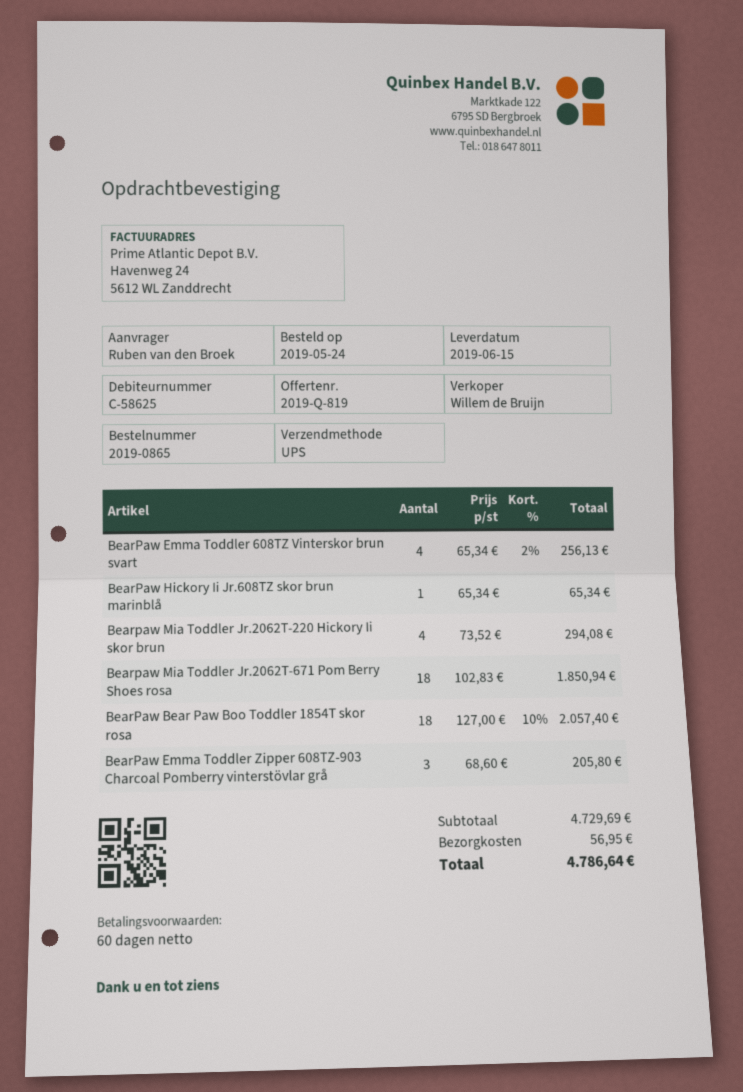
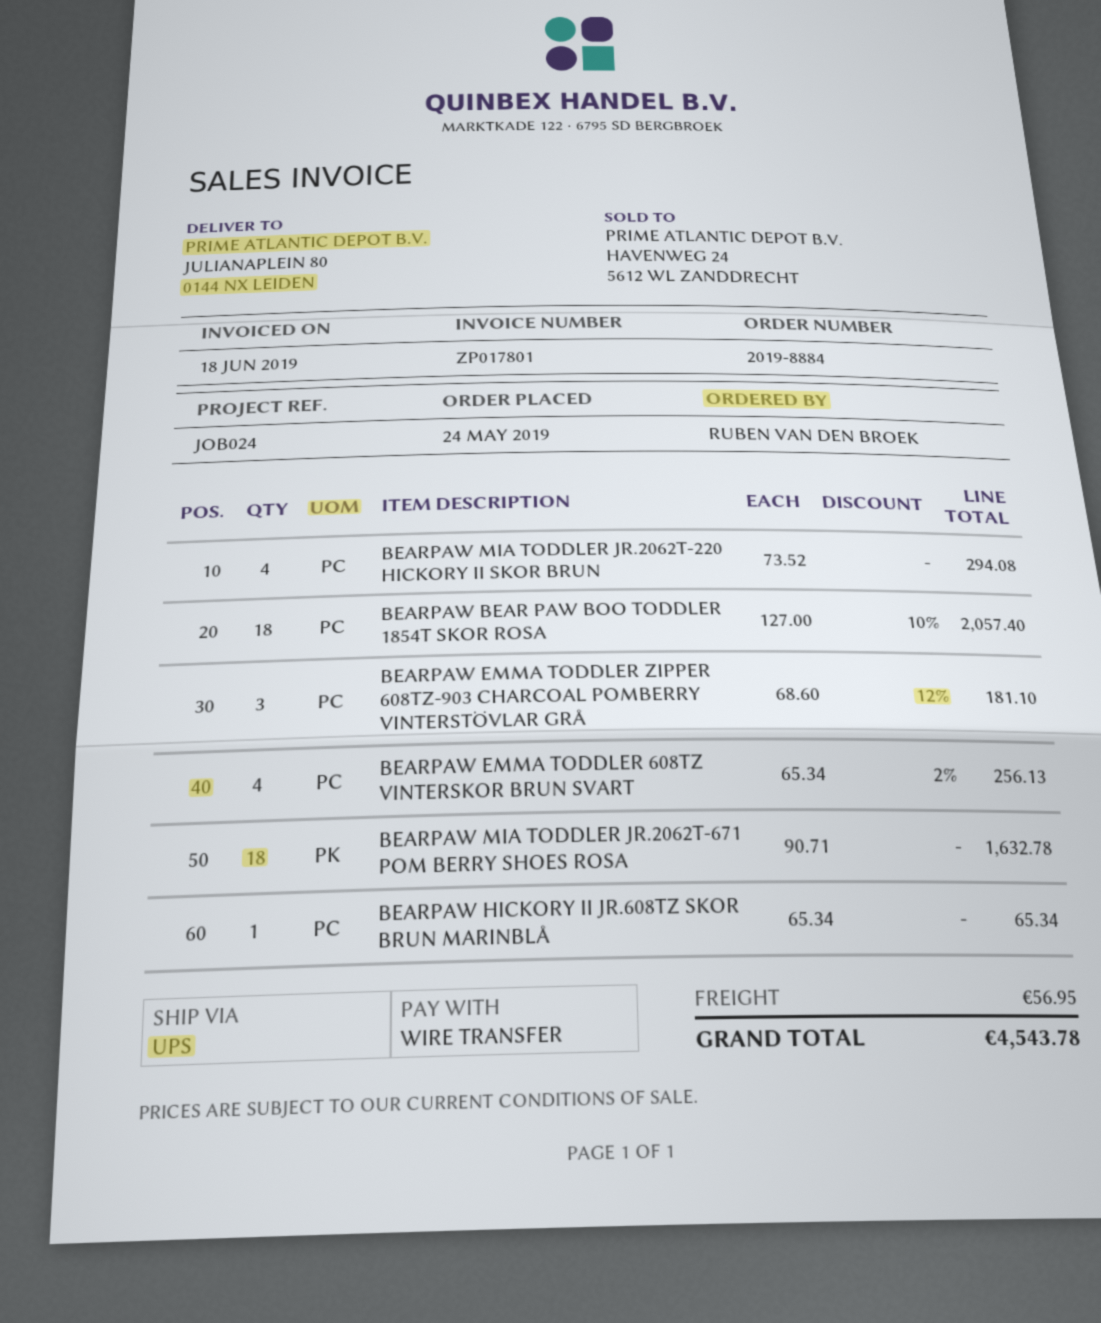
order number: 2019-0865 -> 2019-8884
Bearpaw Mia Toddler Jr.2062T-671 Pom Berry Shoes rosa: 18 x 102.83 = 1850.94 -> 18 x 90.71 = 1632.78
BearPaw Emma Toddler Zipper 608TZ-903 Charcoal Pomberry vinterstövlar grå: 3 x 68.60 = 205.80 -> 3 x 68.60 - 12% = 181.10
total: 4786.64 -> 4543.78

